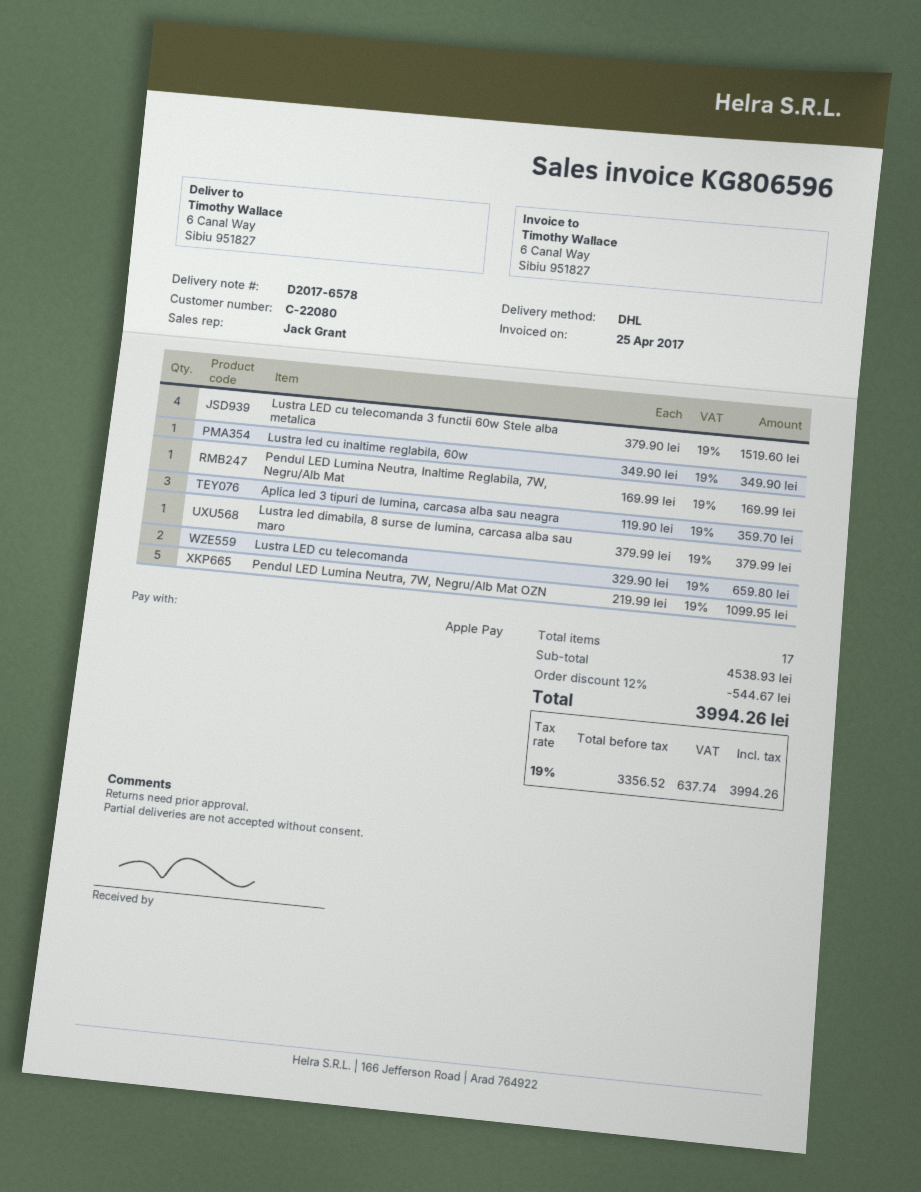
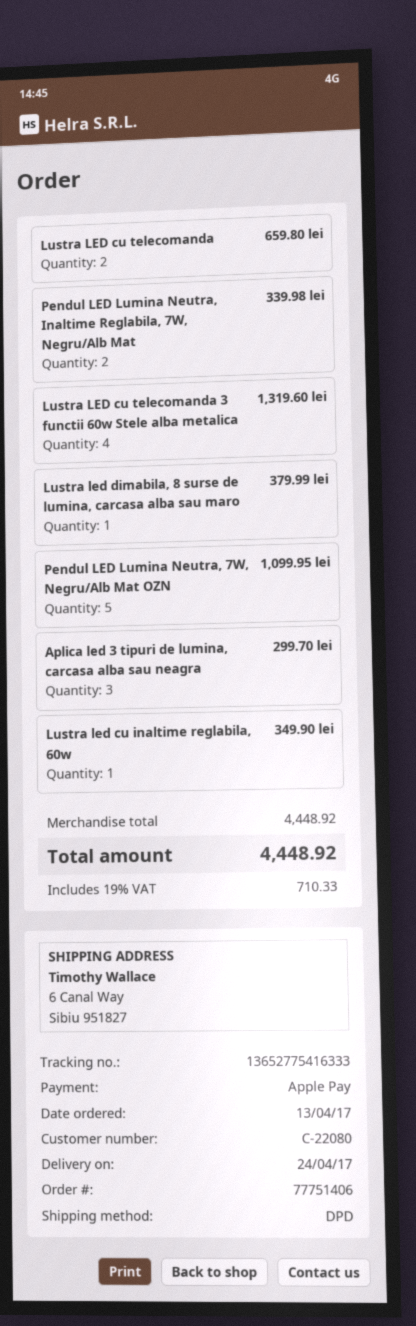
shipping method: DHL -> DPD
Lustra LED cu telecomanda 3 functii 60w Stele alba metalica: 4 for 1519.60 -> 4 for 1319.60
Pendul LED Lumina Neutra, Inaltime Reglabila, 7W, Negru/Alb Mat: 1 for 169.99 -> 2 for 339.98
Aplica led 3 tipuri de lumina, carcasa alba sau neagra: 3 for 359.70 -> 3 for 299.70
subtotal: 4538.93 -> 4448.92
discount: 12% = 544.67 -> none
tax: 19% = 637.74 -> 19% = 710.33
total: 3994.26 -> 4448.92

